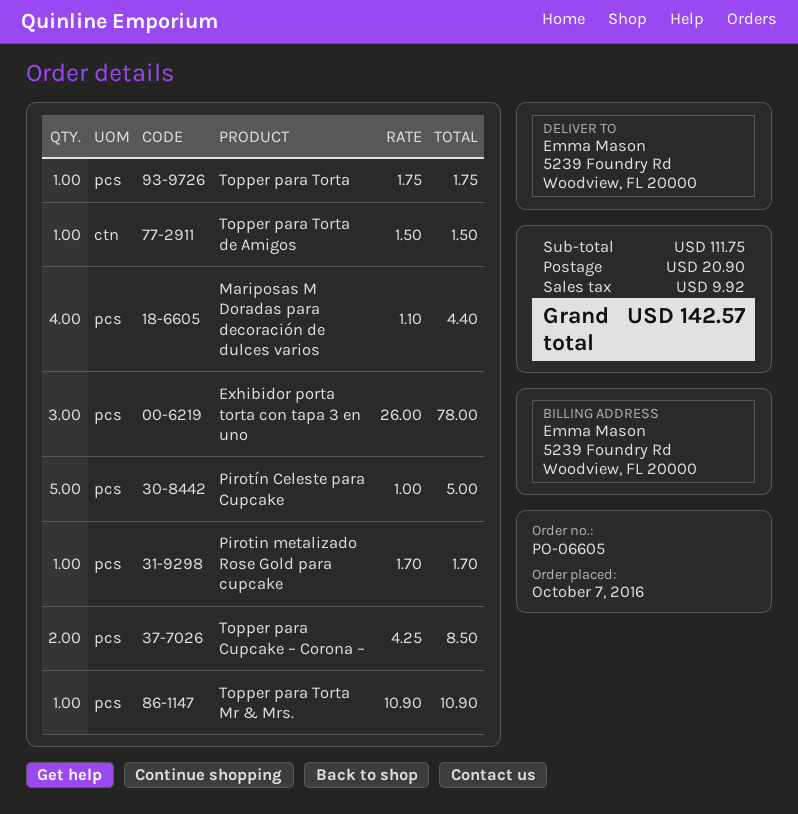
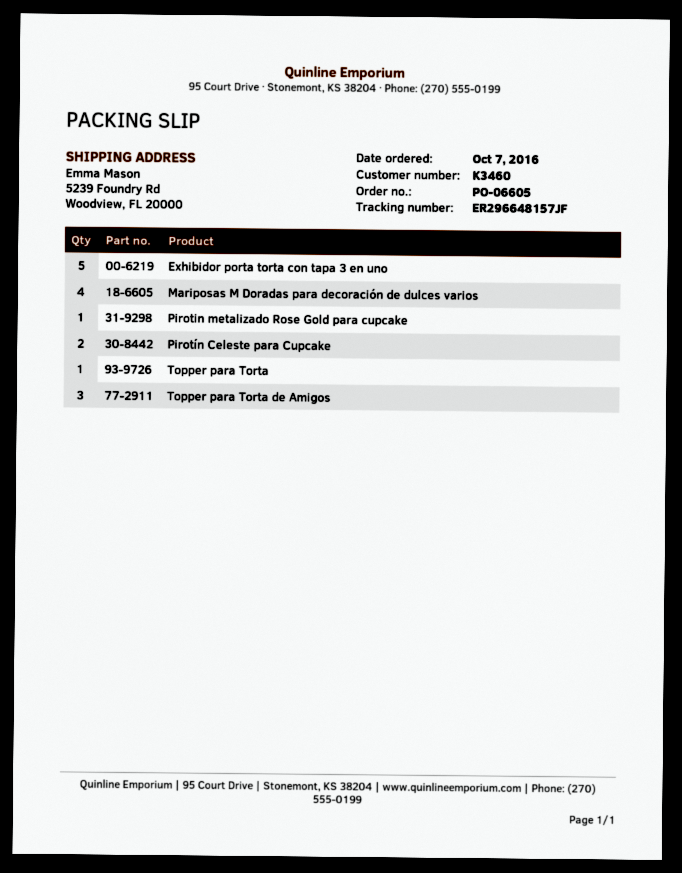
Topper para Torta de Amigos: 1 -> 3
Exhibidor porta torta con tapa 3 en uno: 3 -> 5
Pirotín Celeste para Cupcake: 5 -> 2
Topper para Cupcake – Corona –: 2 -> none
Topper para Torta Mr & Mrs.: 1 -> none

